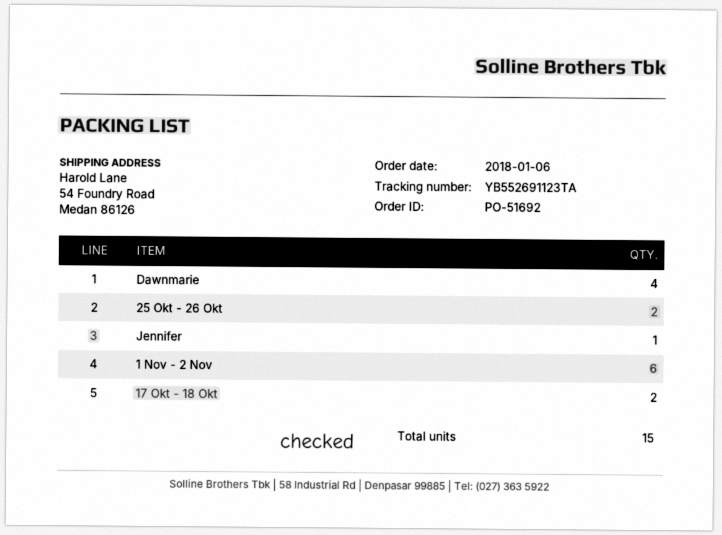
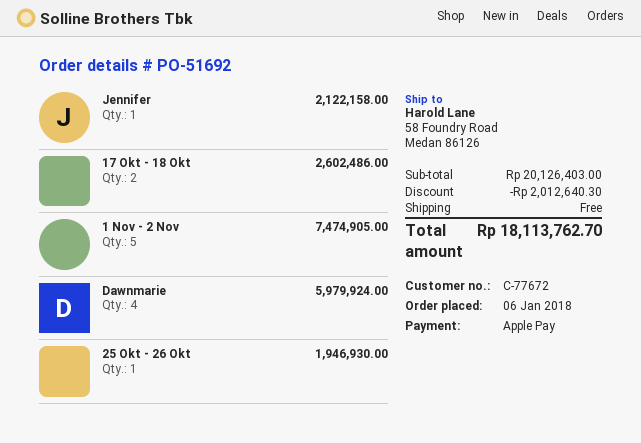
ship to: 54 Foundry Road, Medan 86126 -> 58 Foundry Road, Medan 86126
25 Okt - 26 Okt: 2 -> 1
1 Nov - 2 Nov: 6 -> 5

